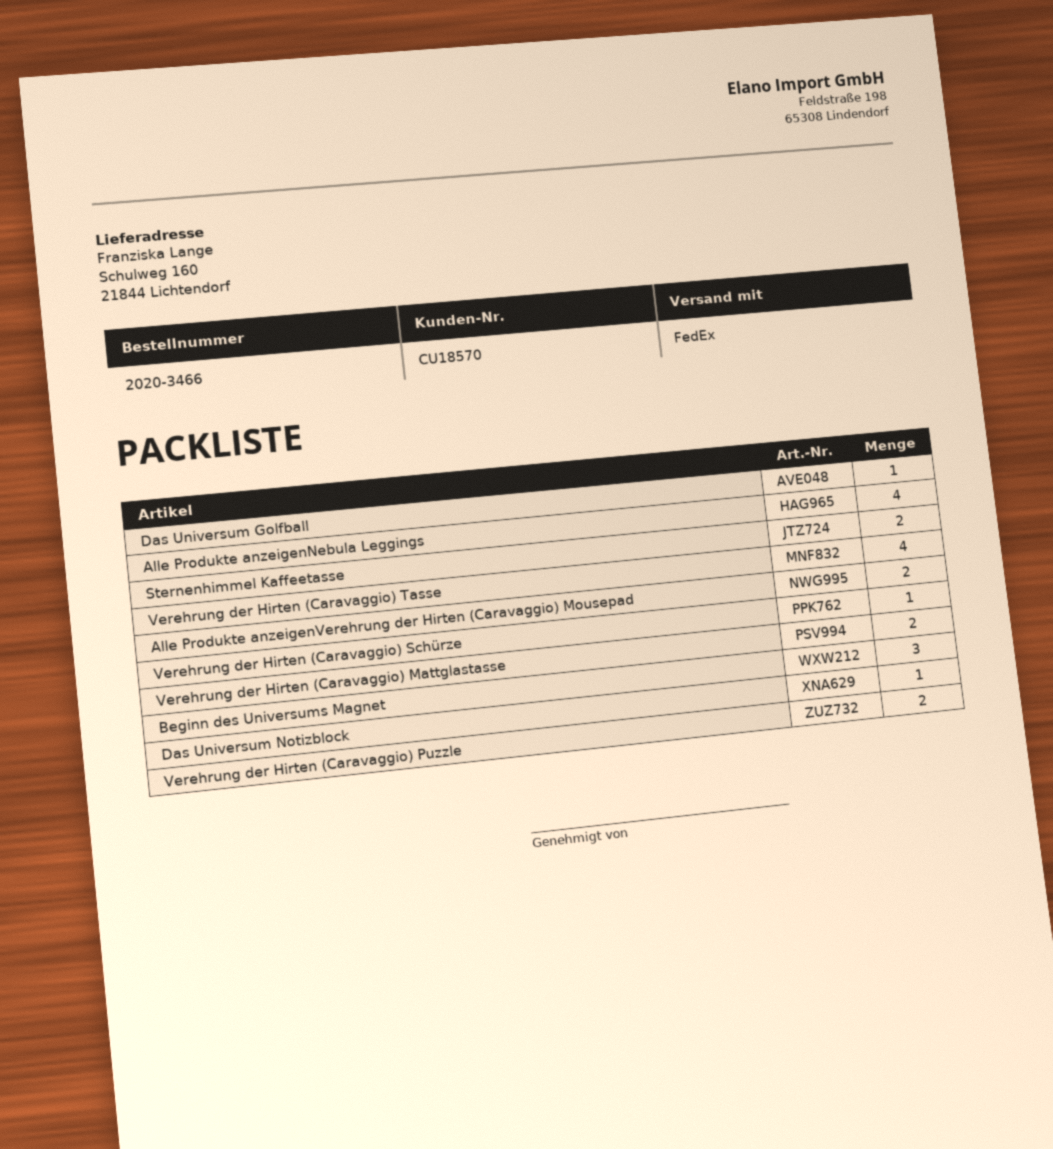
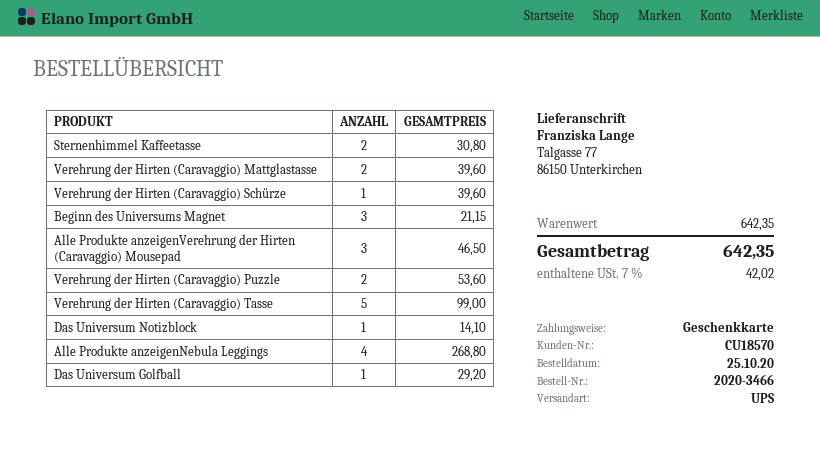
shipping method: FedEx -> UPS
ship to: Schulweg 160, 21844 Lichtendorf -> Talgasse 77, 86150 Unterkirchen
Verehrung der Hirten (Caravaggio) Tasse: 4 -> 5
Alle Produkte anzeigenVerehrung der Hirten (Caravaggio) Mousepad: 2 -> 3

